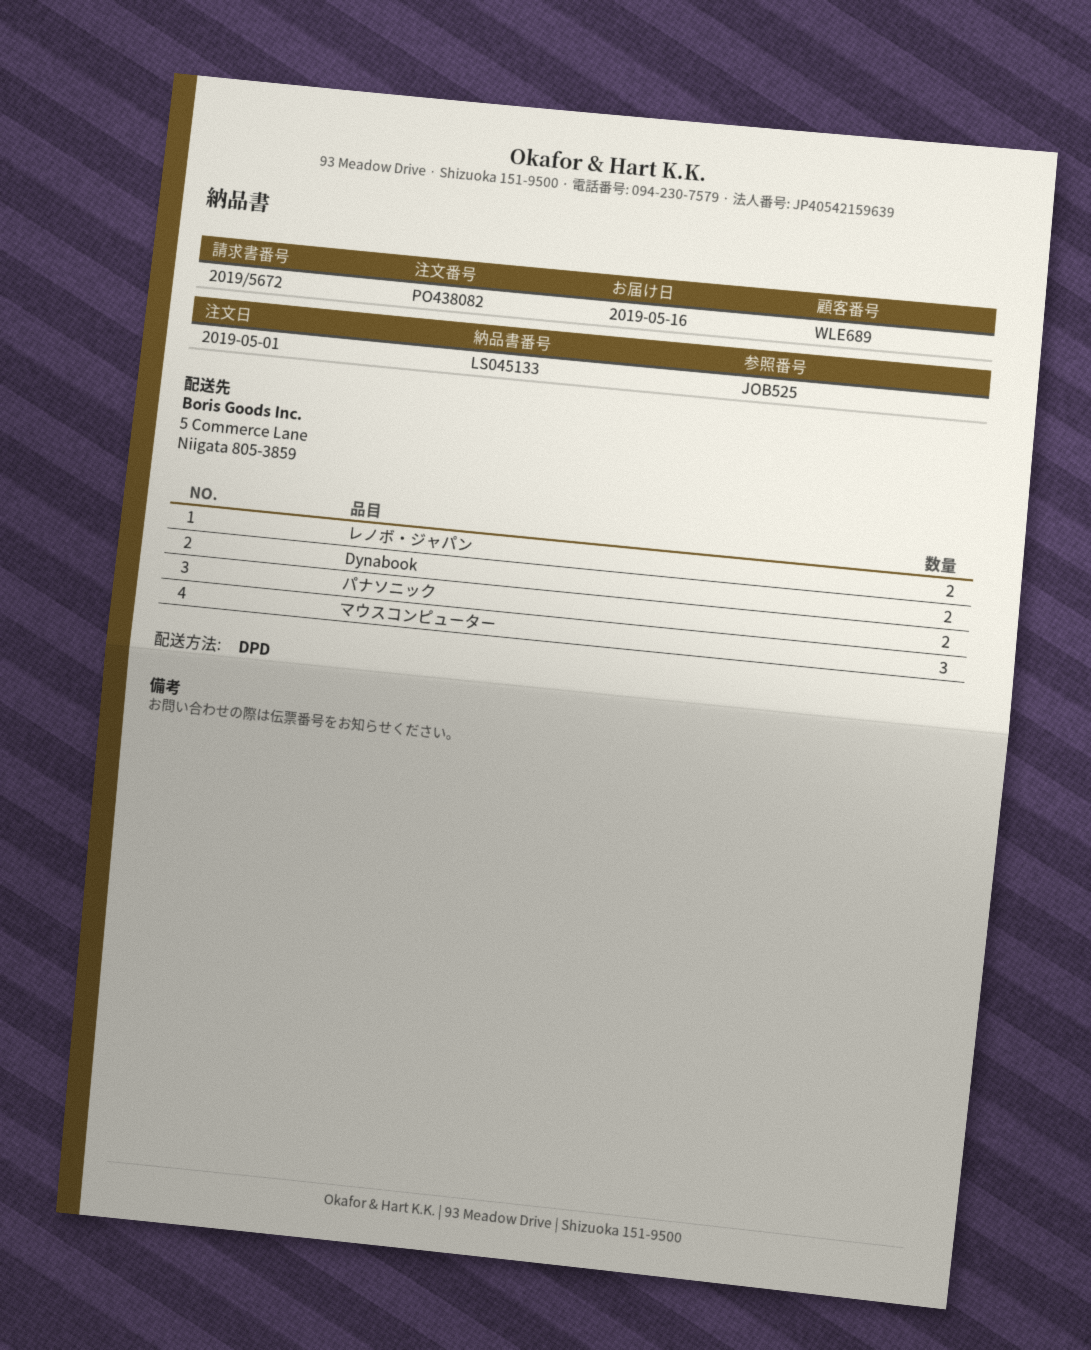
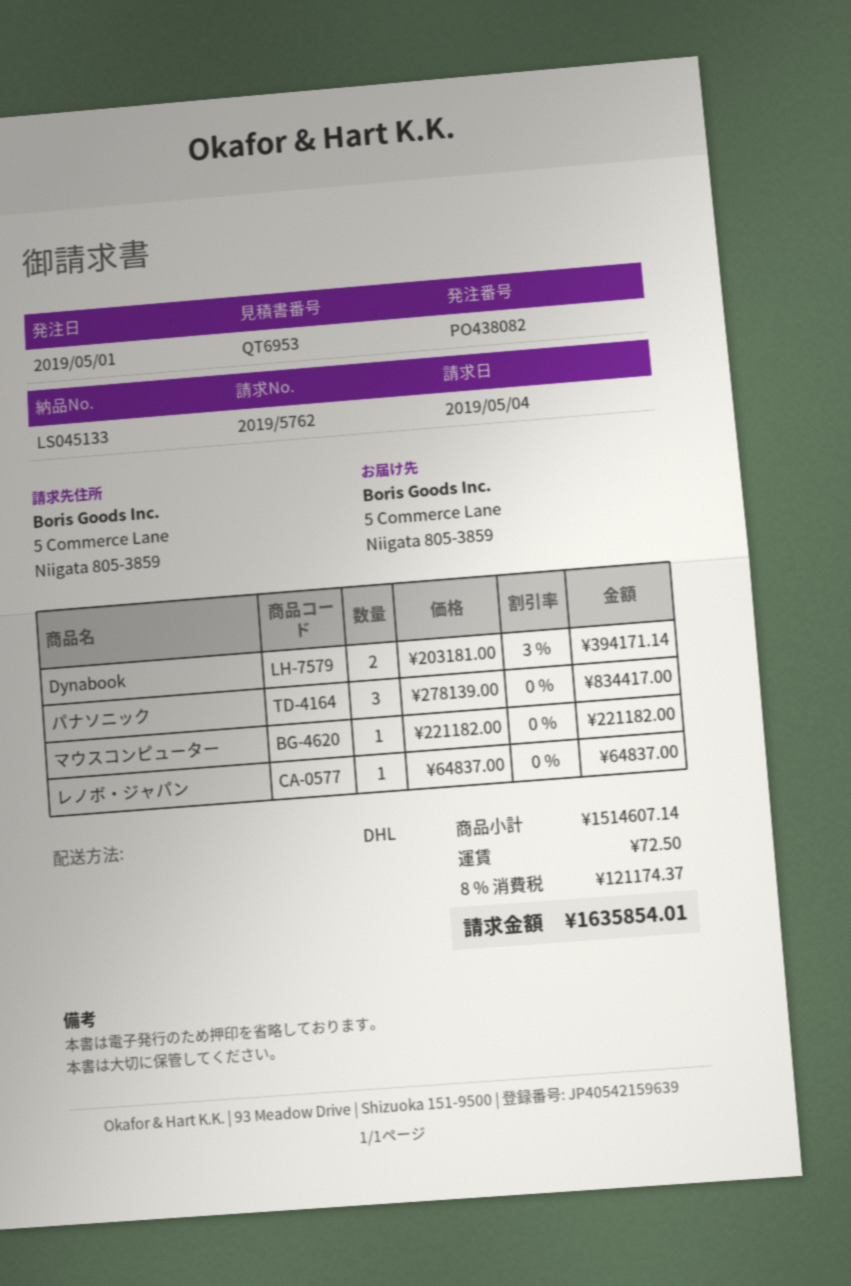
invoice number: 2019/5672 -> 2019/5762
shipping method: DPD -> DHL
レノボ・ジャパン: 2 -> 1
パナソニック: 2 -> 3
マウスコンピューター: 3 -> 1

